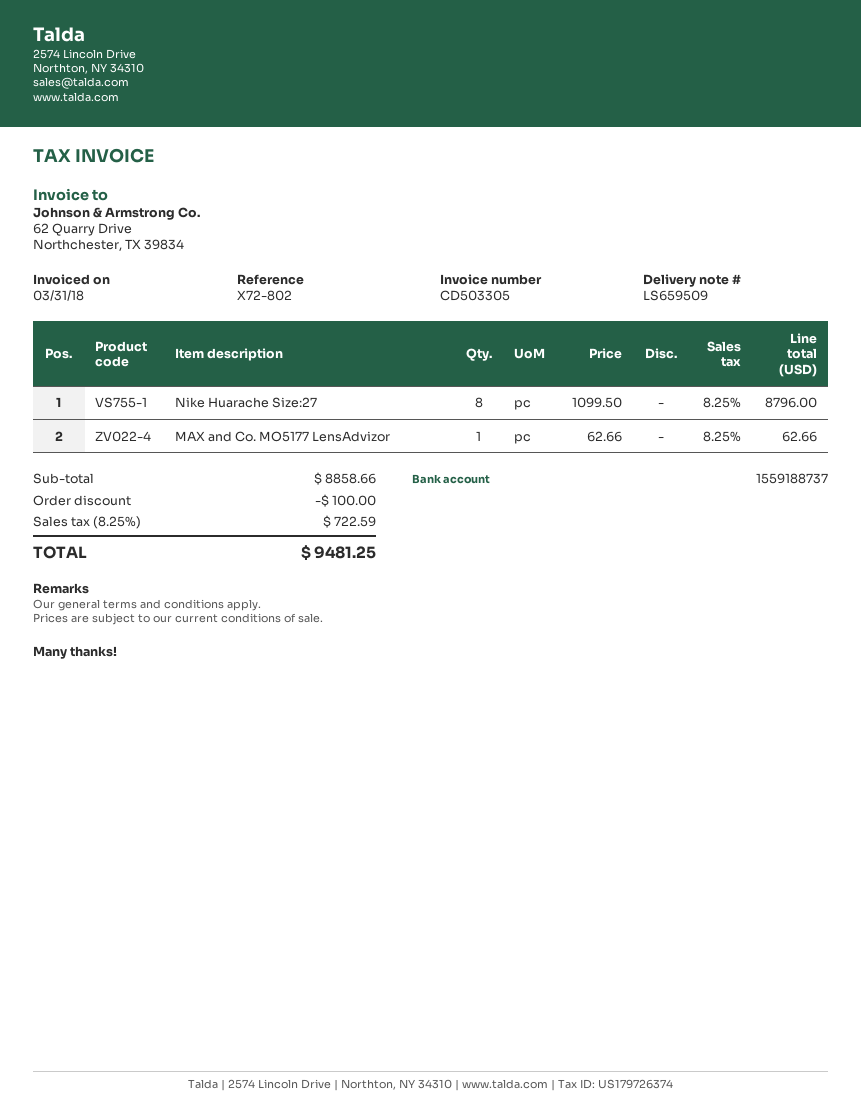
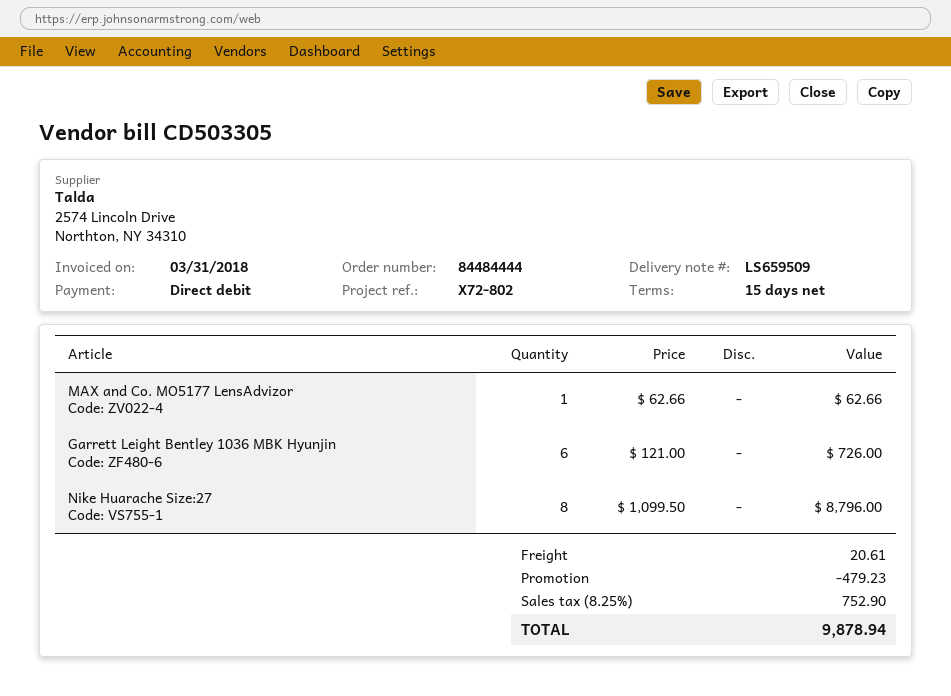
Garrett Leight Bentley 1036 MBK Hyunjin: none -> 6 x 121.00 = 726.00
discount: 100.00 -> 479.23
shipping: none -> 20.61
tax: 8.25% = 722.59 -> 8.25% = 752.90
total: 9481.25 -> 9878.94

